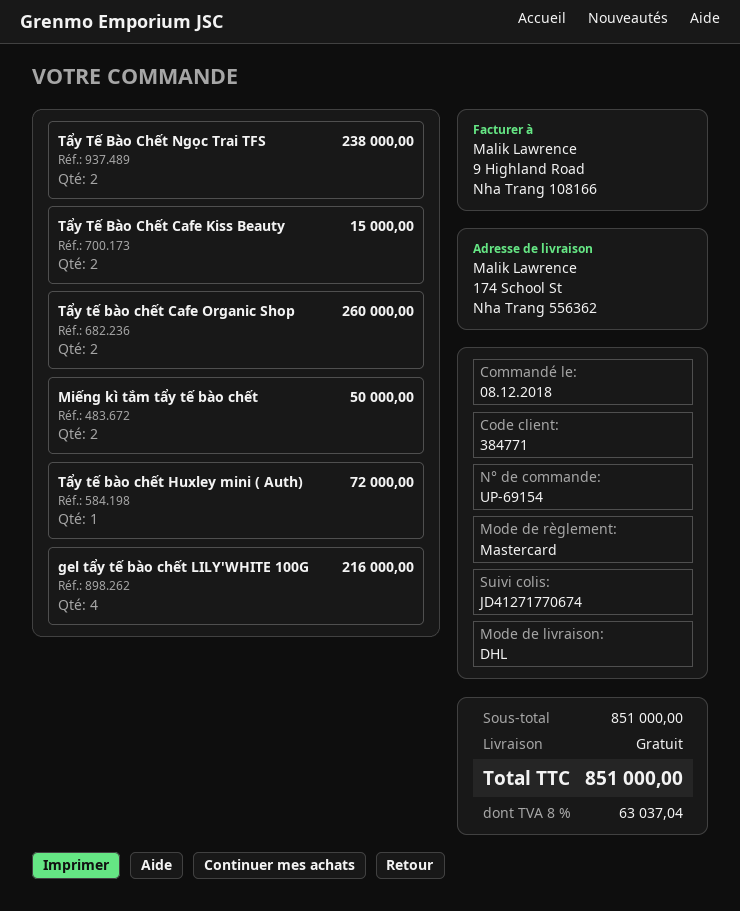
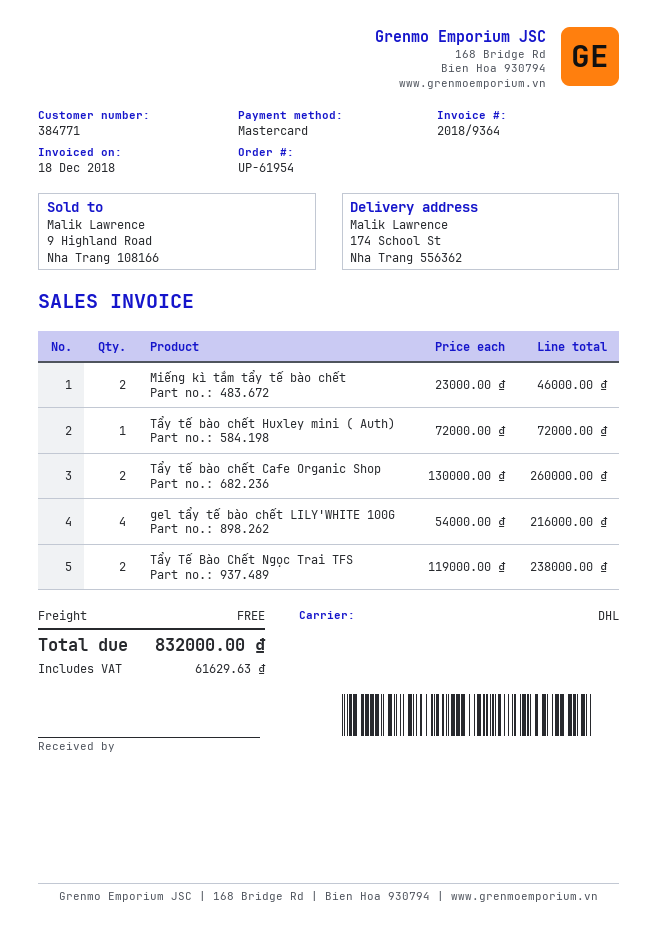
order number: UP-69154 -> UP-61954
Tẩy Tế Bào Chết Cafe Kiss Beauty: 2 for 15000.00 -> none
Miếng kì tắm tẩy tế bào chết: 2 for 50000.00 -> 2 for 46000.00
tax: 63037.04 -> 61629.63
total: 851000.00 -> 832000.00

